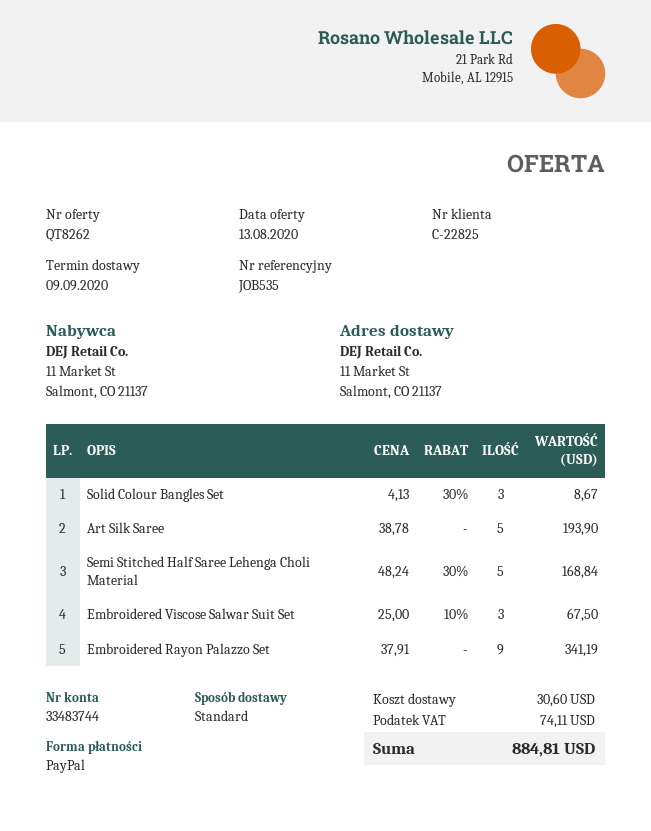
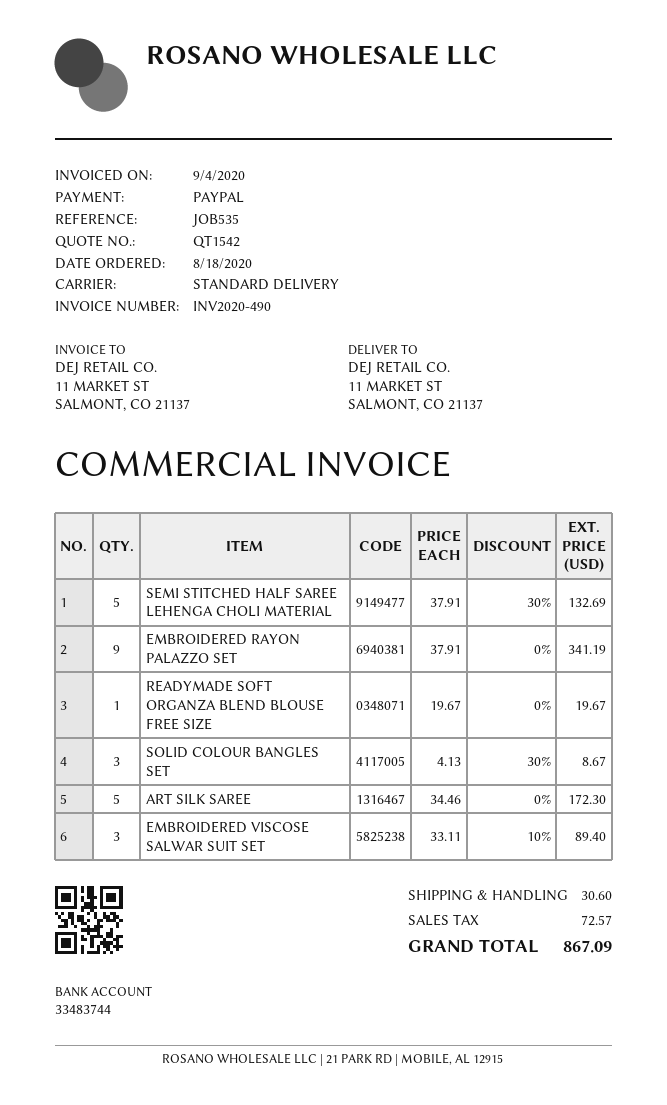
quote number: QT8262 -> QT1542
Art Silk Saree: 5 x 38.78 = 193.90 -> 5 x 34.46 = 172.30
Semi Stitched Half Saree Lehenga Choli Material: 5 x 48.24 - 30% = 168.84 -> 5 x 37.91 - 30% = 132.69
Embroidered Viscose Salwar Suit Set: 3 x 25.00 - 10% = 67.50 -> 3 x 33.11 - 10% = 89.40
READYMADE SOFT ORGANZA BLEND BLOUSE FREE SIZE: none -> 1 x 19.67 = 19.67
tax: 74.11 -> 72.57
total: 884.81 -> 867.09

